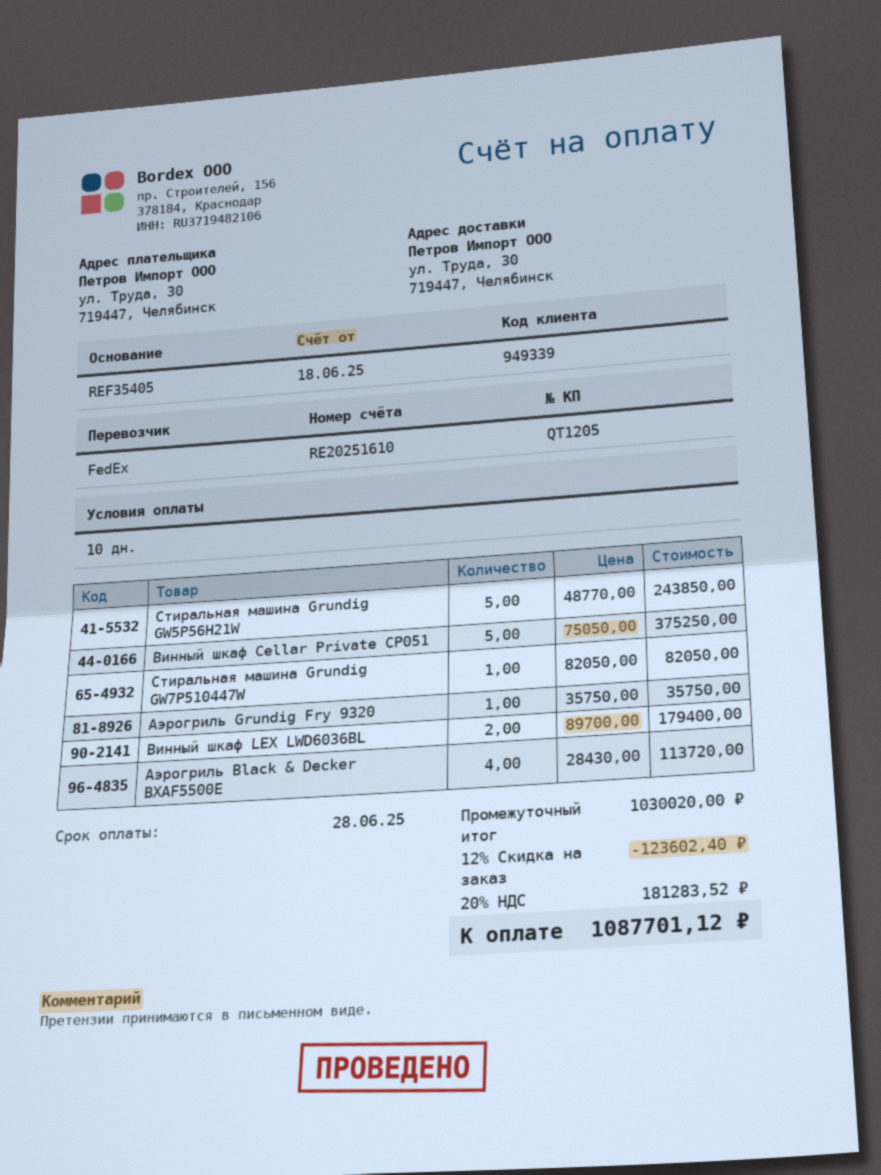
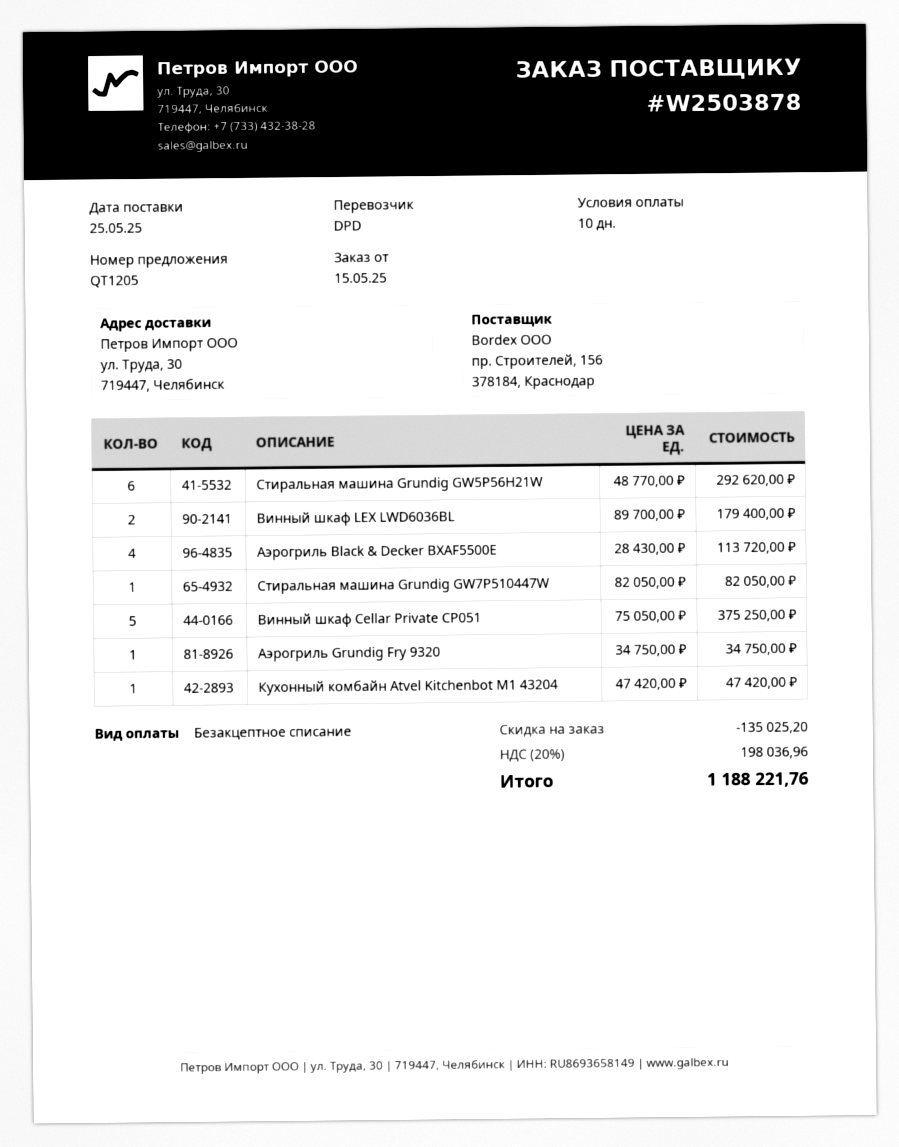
shipping method: FedEx -> DPD
Стиральная машина Grundig GW5P56H21W: 5 x 48770.00 = 243850.00 -> 6 x 48770.00 = 292620.00
Аэрогриль Grundig Fry 9320: 1 x 35750.00 = 35750.00 -> 1 x 34750.00 = 34750.00
Кухонный комбайн Atvel Kitchenbot M1 43204: none -> 1 x 47420.00 = 47420.00
discount: 123602.40 -> 135025.20
tax: 20% = 181283.52 -> 20% = 198036.96
total: 1087701.12 -> 1188221.76

